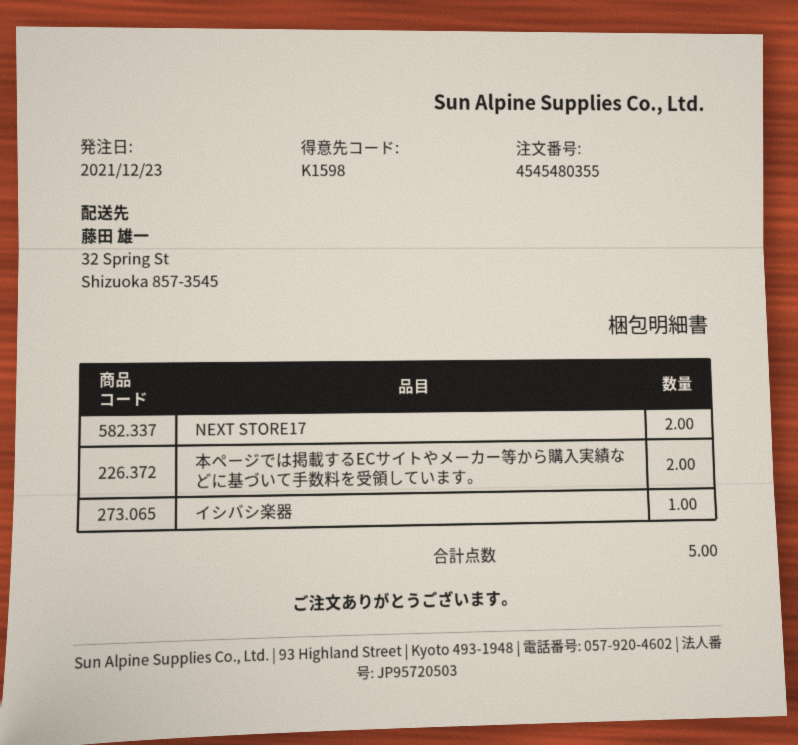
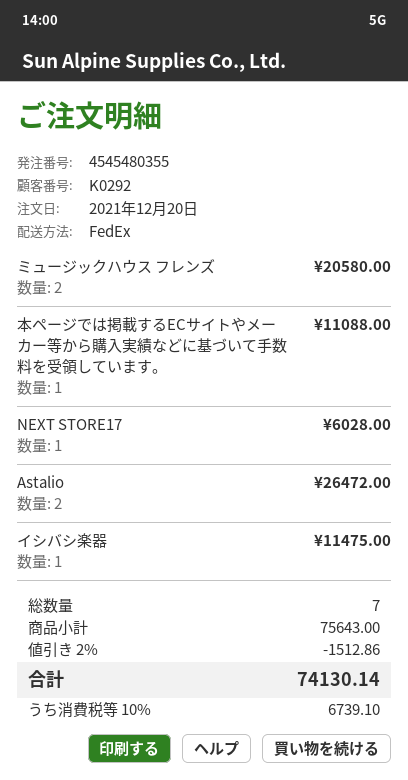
order date: 2021-12-23 -> 2021-12-20
customer number: K1598 -> K0292
NEXT STORE17: 2 -> 1
本ページでは掲載するECサイトやメーカー等から購入実績などに基づいて手数料を受領しています。: 2 -> 1
ミュージックハウス フレンズ: none -> 2
Astalio: none -> 2
total quantity: 5 -> 7

